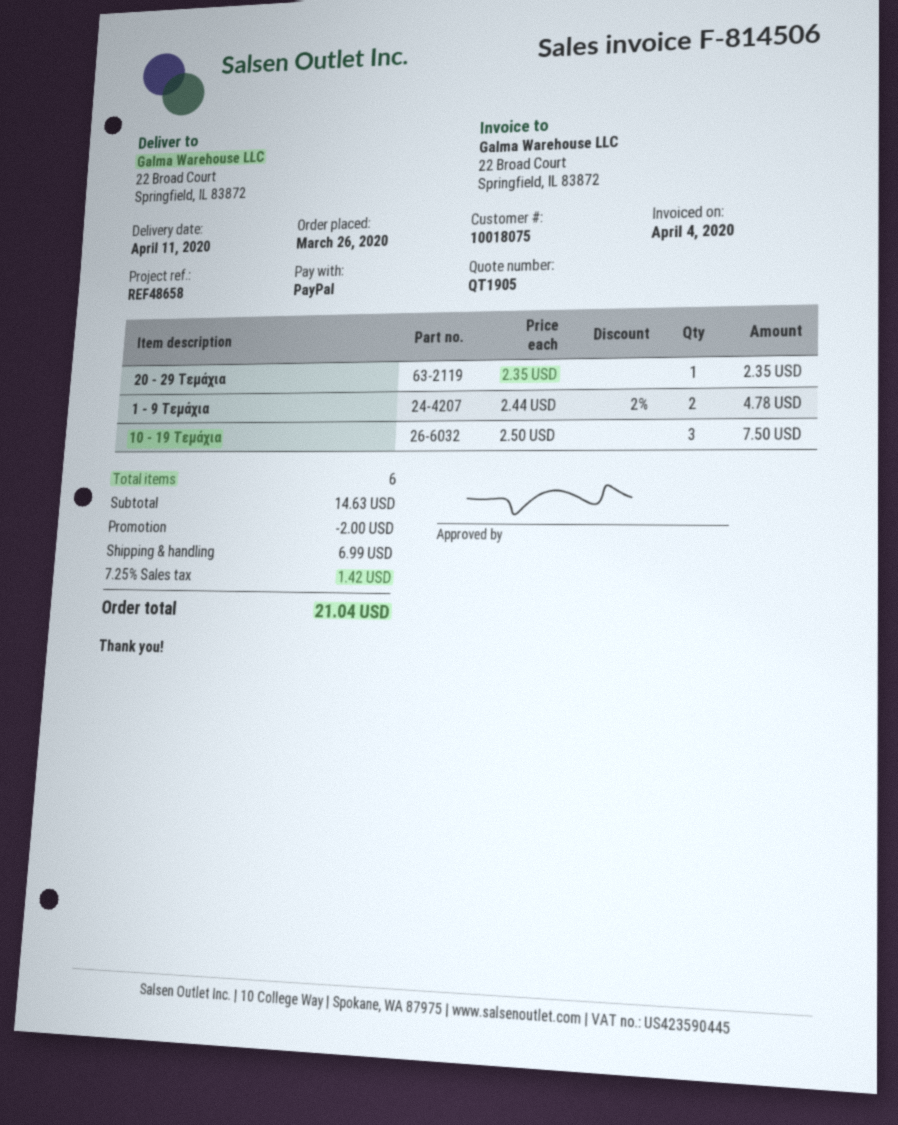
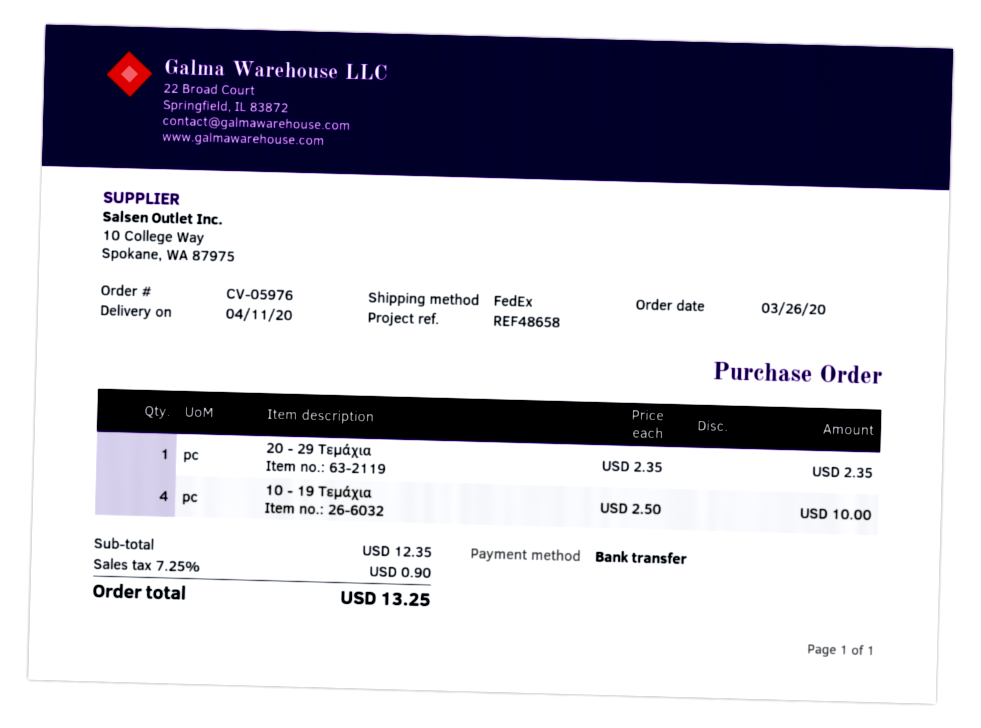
payment method: PayPal -> bank transfer
1 - 9 Τεμάχια: 2 x 2.44 - 2% = 4.78 -> none
10 - 19 Τεμάχια: 3 x 2.50 = 7.50 -> 4 x 2.50 = 10.00
subtotal: 14.63 -> 12.35
discount: 2.00 -> none
shipping: 6.99 -> none
tax: 7.25% = 1.42 -> 7.25% = 0.90
total: 21.04 -> 13.25

